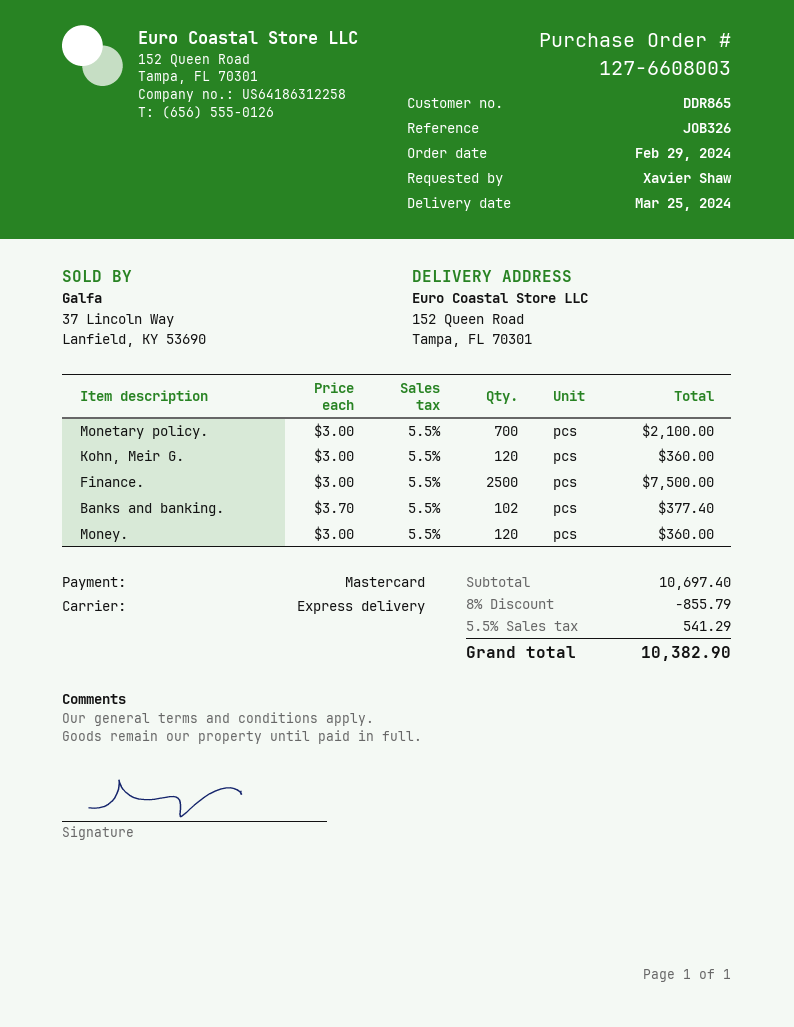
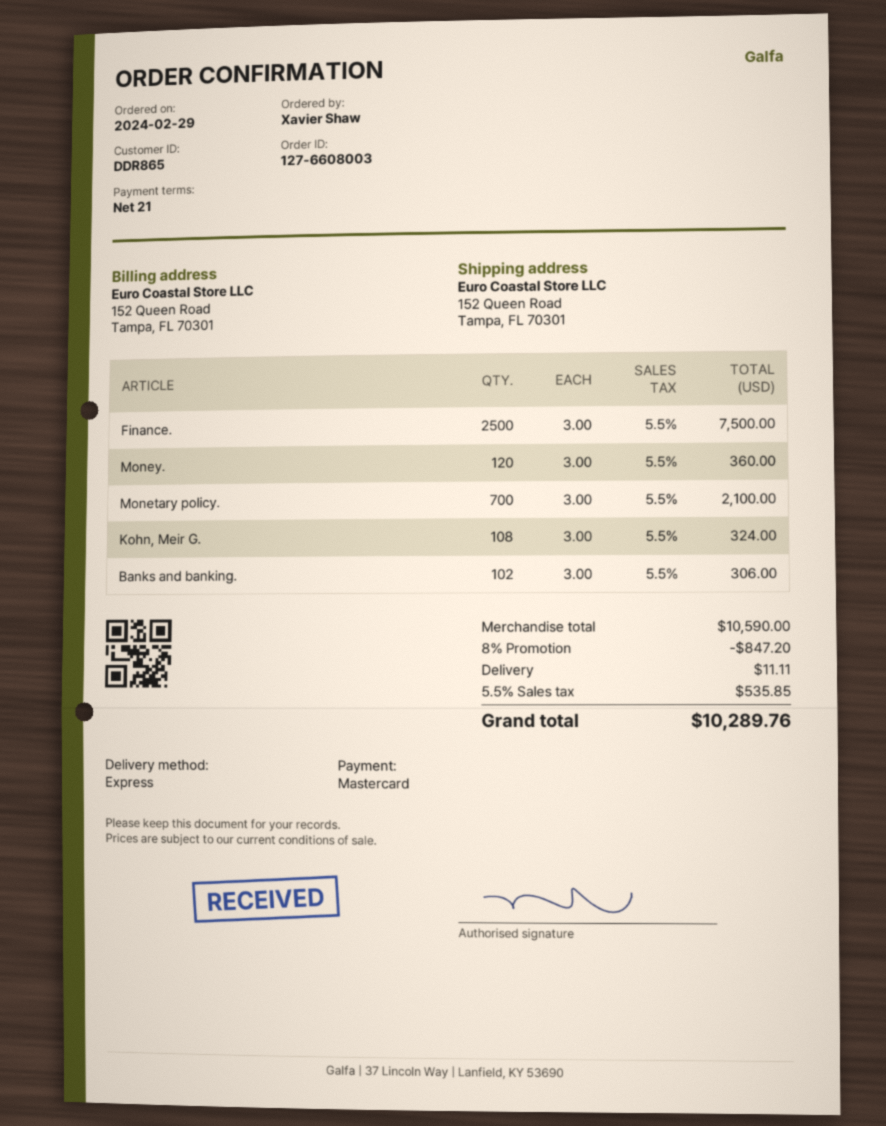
Kohn, Meir G.: 120 x 3.00 = 360.00 -> 108 x 3.00 = 324.00
Banks and banking.: 102 x 3.70 = 377.40 -> 102 x 3.00 = 306.00
subtotal: 10697.40 -> 10590.00
discount: 8% = 855.79 -> 8% = 847.20
shipping: none -> 11.11
tax: 5.5% = 541.29 -> 5.5% = 535.85
total: 10382.90 -> 10289.76

